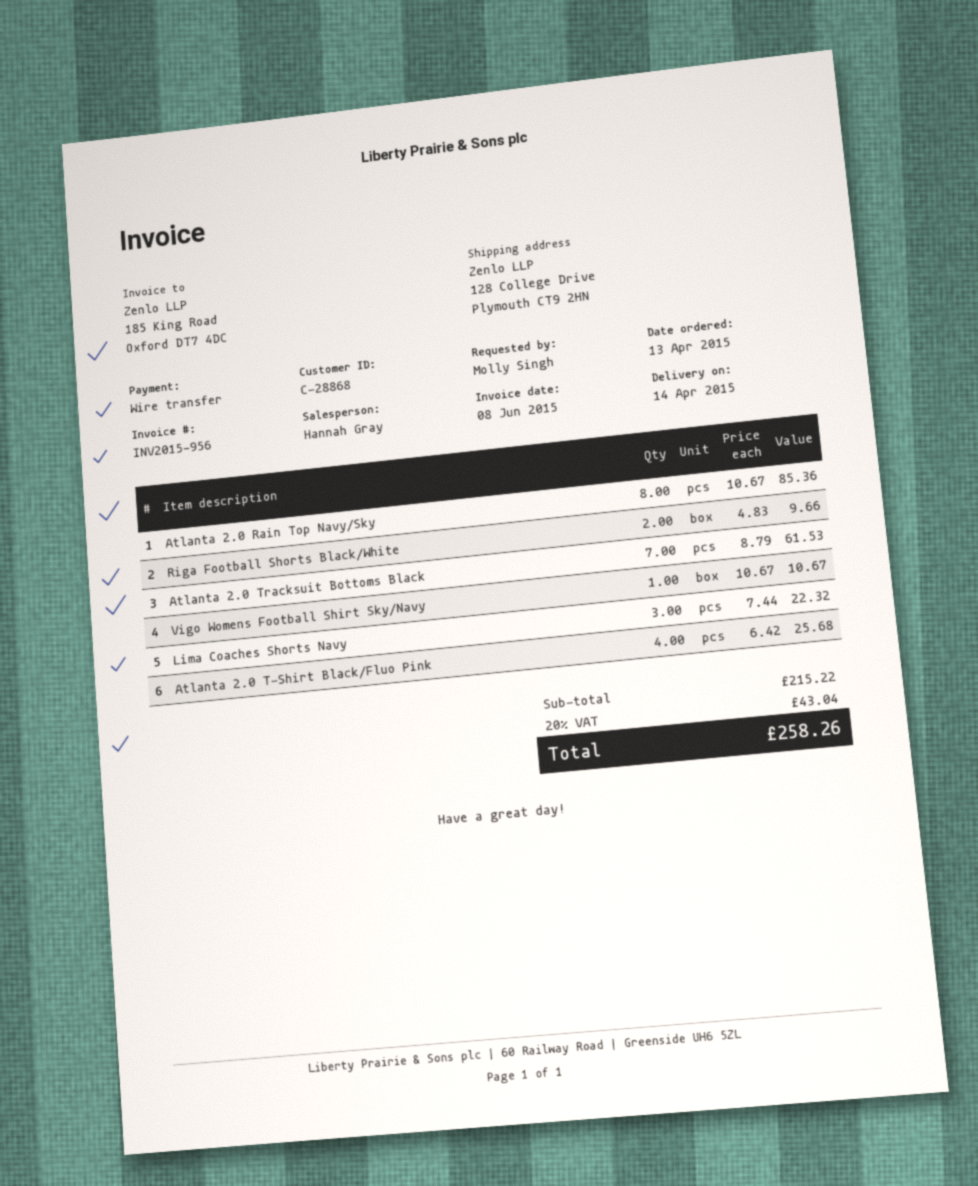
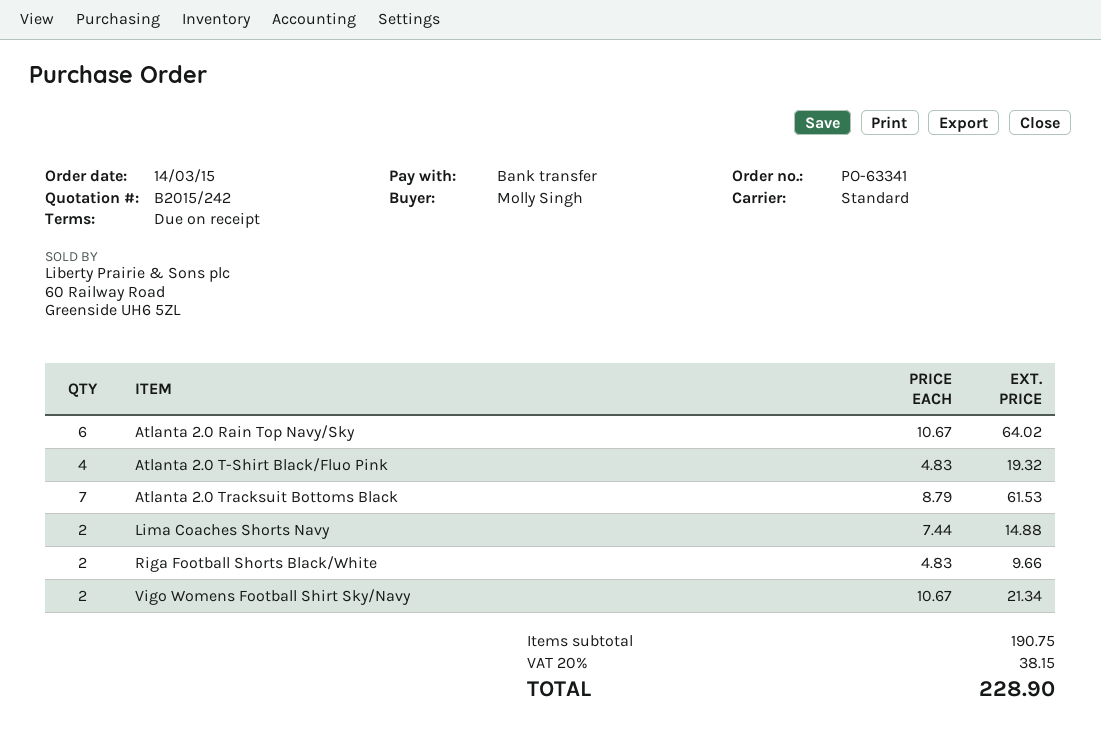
order date: 2015-04-13 -> 2015-03-14
Atlanta 2.0 Rain Top Navy/Sky: 8 x 10.67 = 85.36 -> 6 x 10.67 = 64.02
Vigo Womens Football Shirt Sky/Navy: 1 x 10.67 = 10.67 -> 2 x 10.67 = 21.34
Lima Coaches Shorts Navy: 3 x 7.44 = 22.32 -> 2 x 7.44 = 14.88
Atlanta 2.0 T-Shirt Black/Fluo Pink: 4 x 6.42 = 25.68 -> 4 x 4.83 = 19.32
subtotal: 215.22 -> 190.75
tax: 20% = 43.04 -> 20% = 38.15
total: 258.26 -> 228.90

